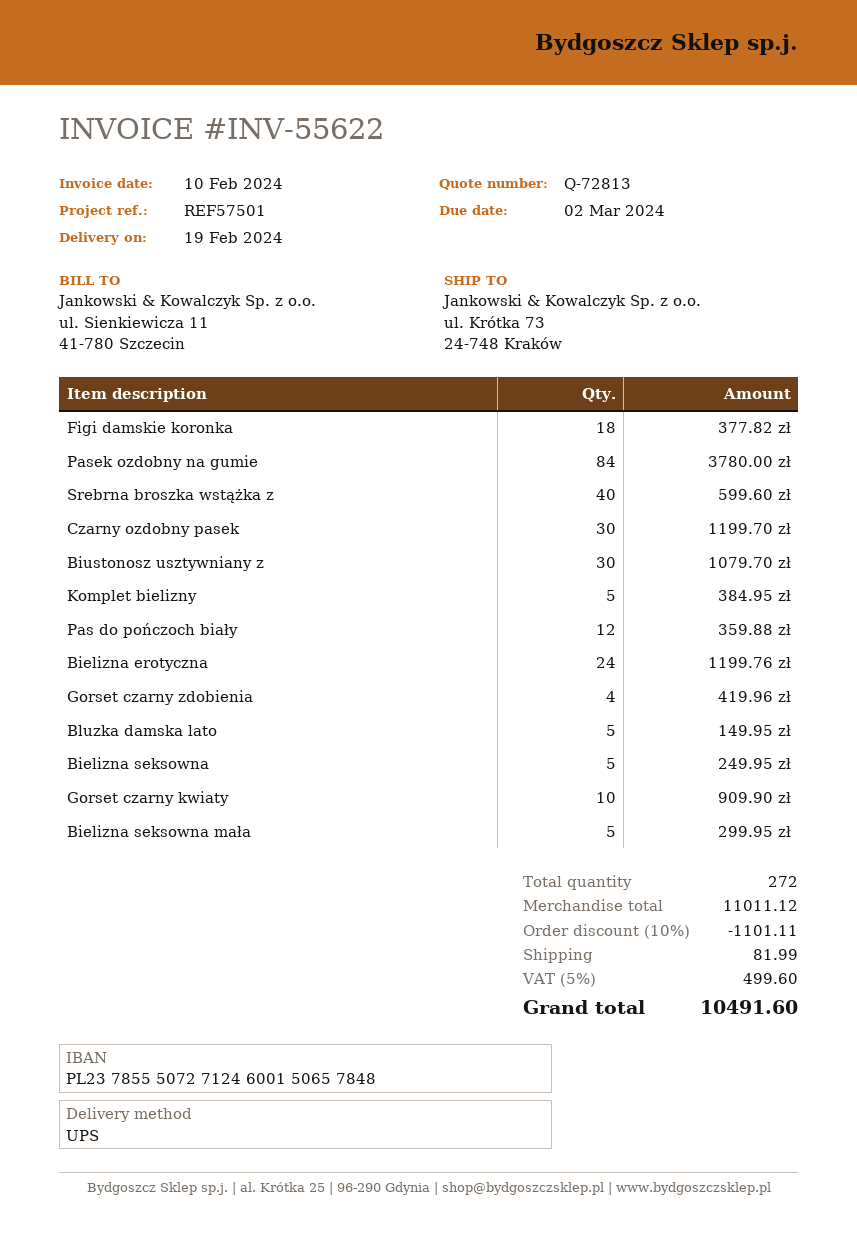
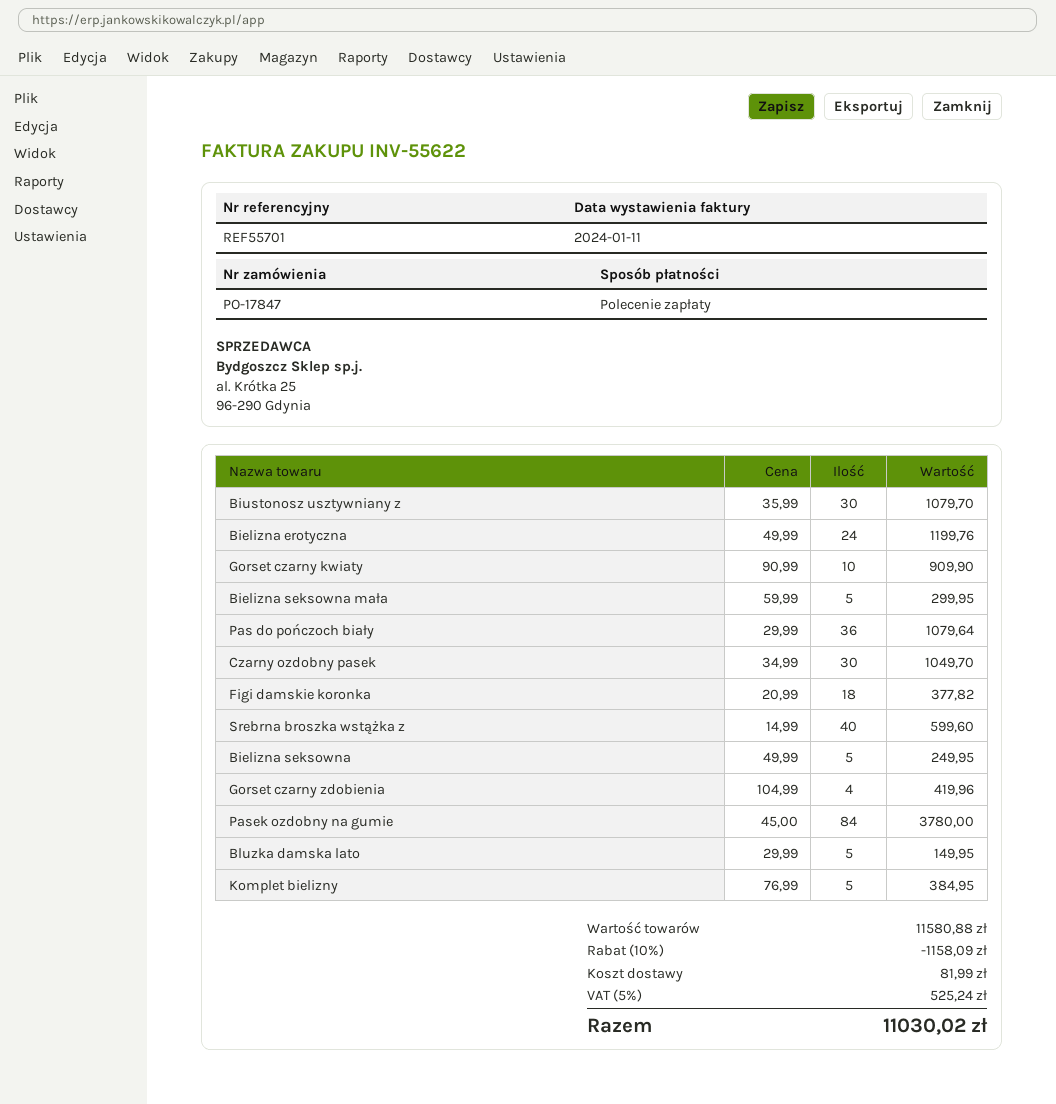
invoice date: 2024-02-10 -> 2024-01-11
reference: REF57501 -> REF55701
Czarny ozdobny pasek: 30 for 1199.70 -> 30 for 1049.70
Pas do pończoch biały: 12 for 359.88 -> 36 for 1079.64
subtotal: 11011.12 -> 11580.88
discount: 10% = 1101.11 -> 10% = 1158.09
tax: 5% = 499.60 -> 5% = 525.24
total: 10491.60 -> 11030.02

